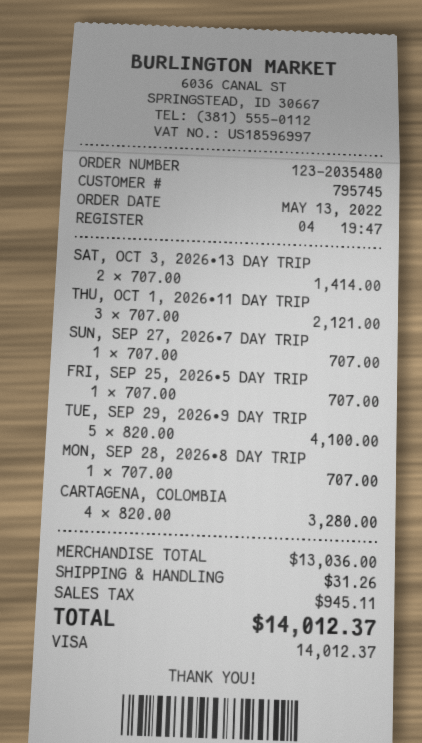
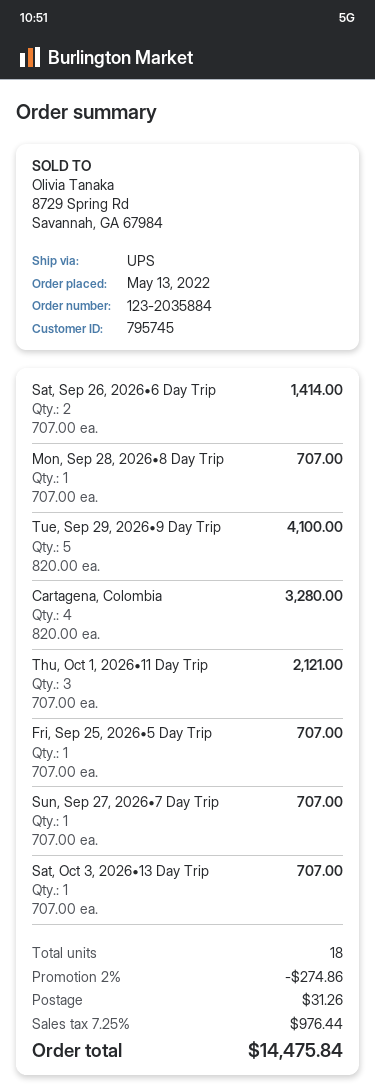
order number: 123-2035480 -> 123-2035884
SAT, OCT 3, 2026•13 DAY TRIP: 2 x 707.00 = 1414.00 -> 1 x 707.00 = 707.00
Sat, Sep 26, 2026•6 Day Trip: none -> 2 x 707.00 = 1414.00
discount: none -> 2% = 274.86
tax: 945.11 -> 976.44
total: 14012.37 -> 14475.84

